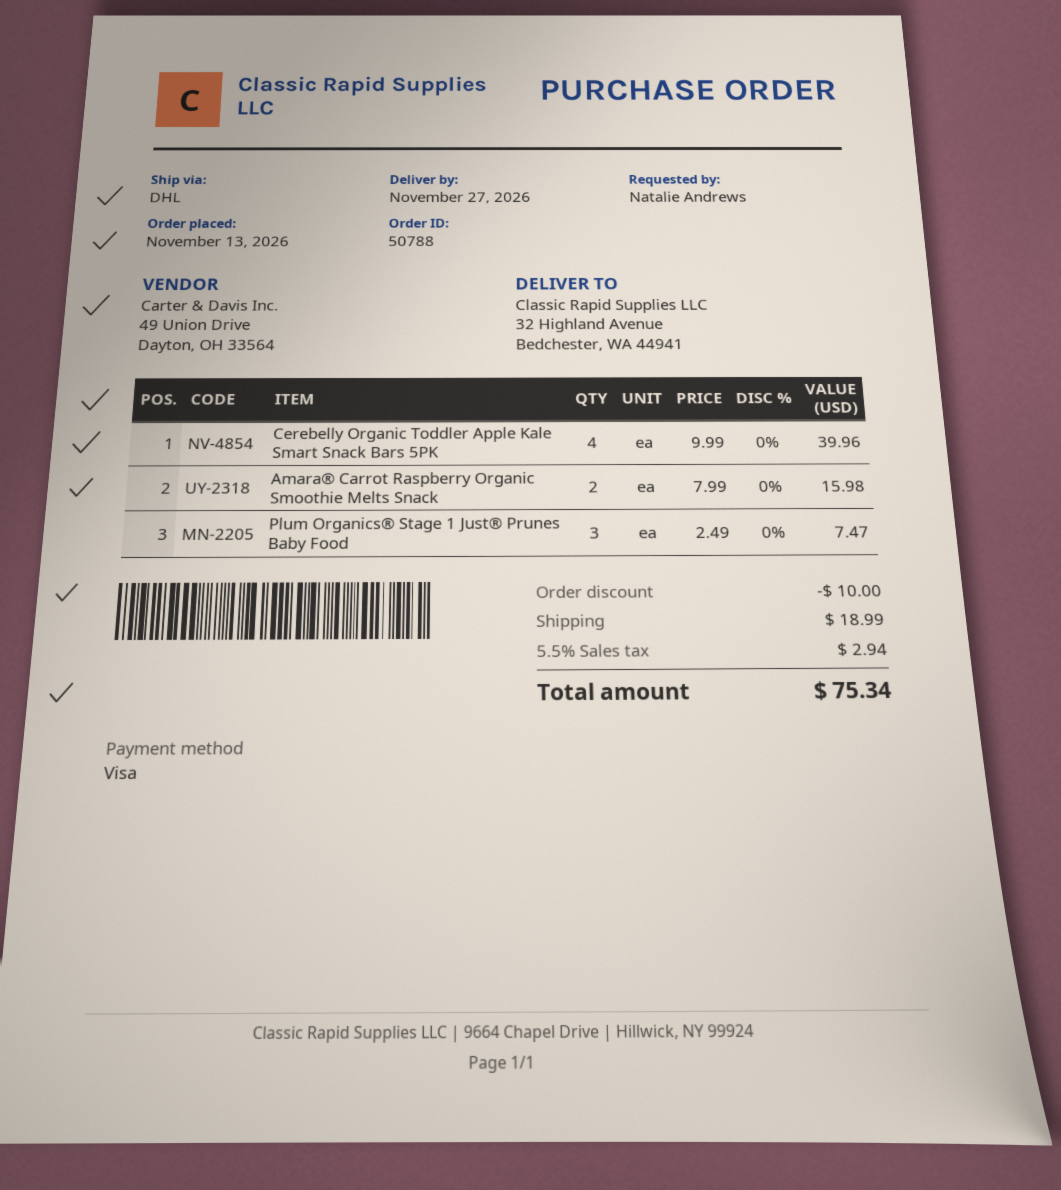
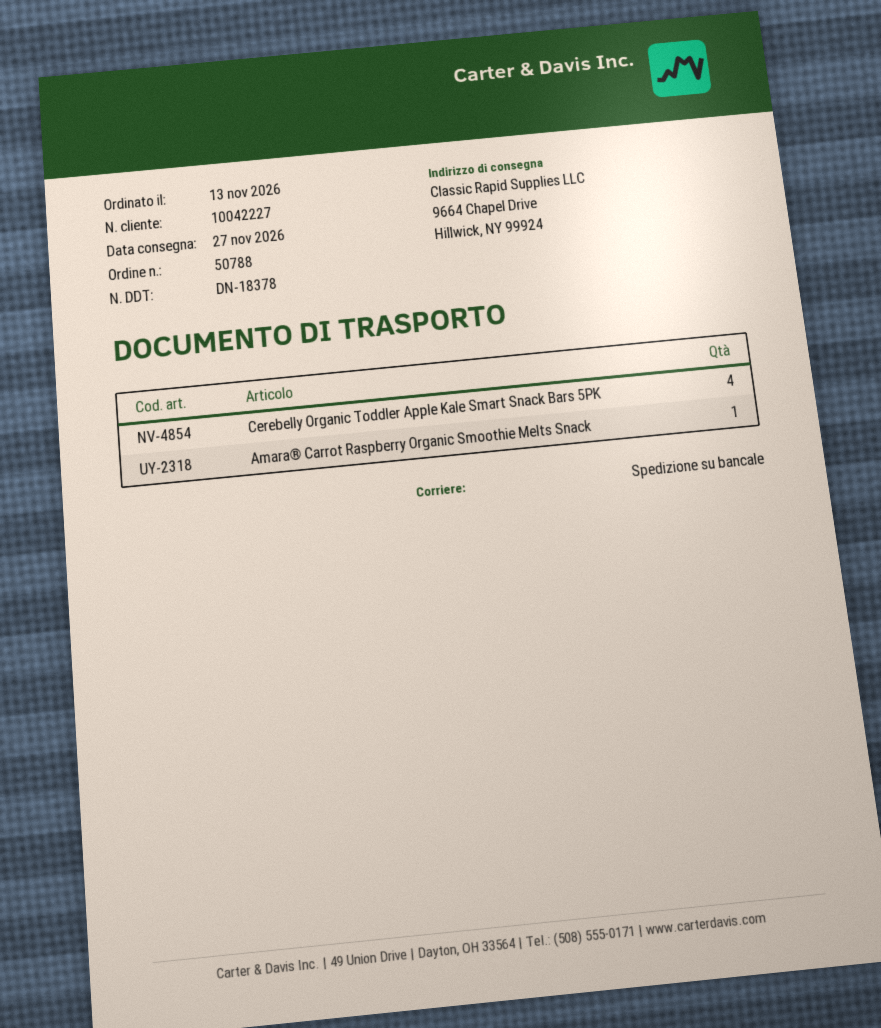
shipping method: DHL -> pallet freight
ship to: 32 Highland Avenue, Bedchester, WA 44941 -> 9664 Chapel Drive, Hillwick, NY 99924
Amara® Carrot Raspberry Organic Smoothie Melts Snack: 2 -> 1
Plum Organics® Stage 1 Just® Prunes Baby Food: 3 -> none

